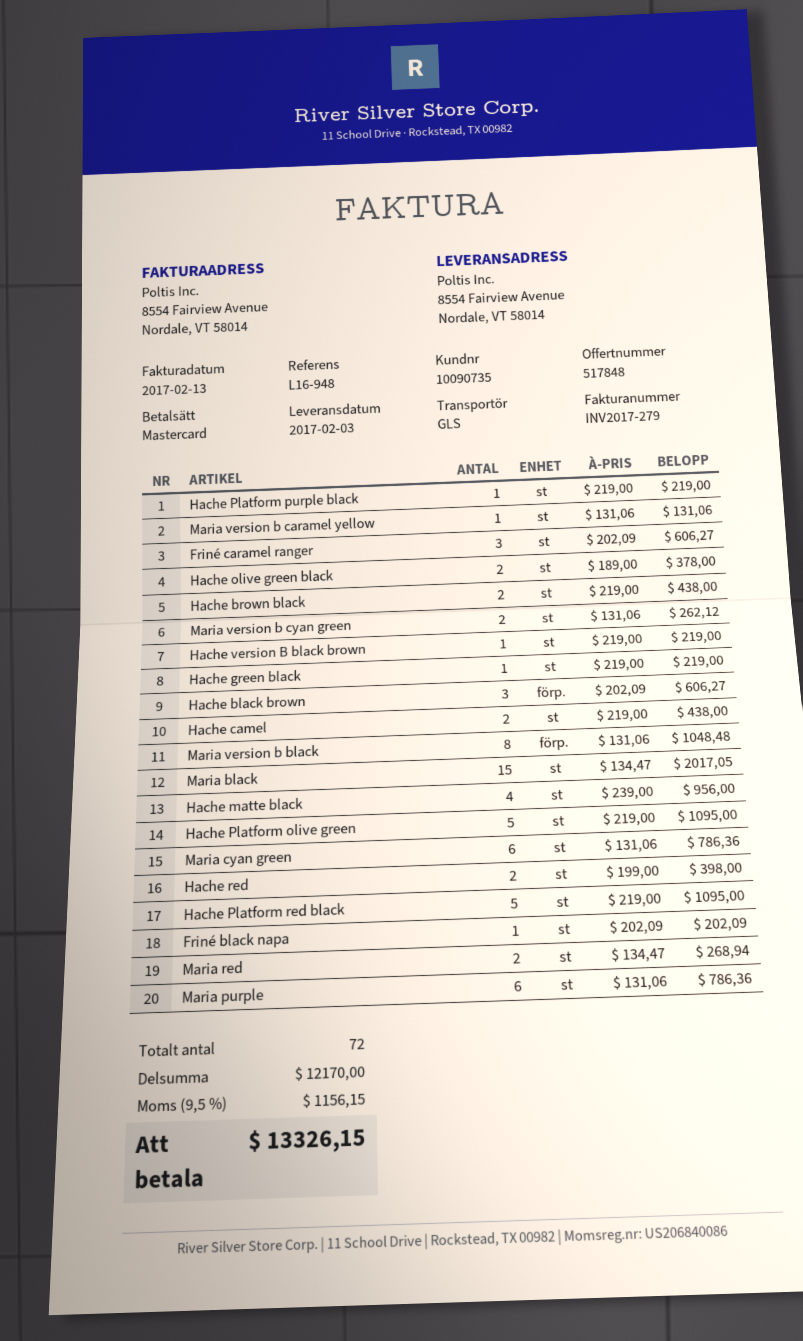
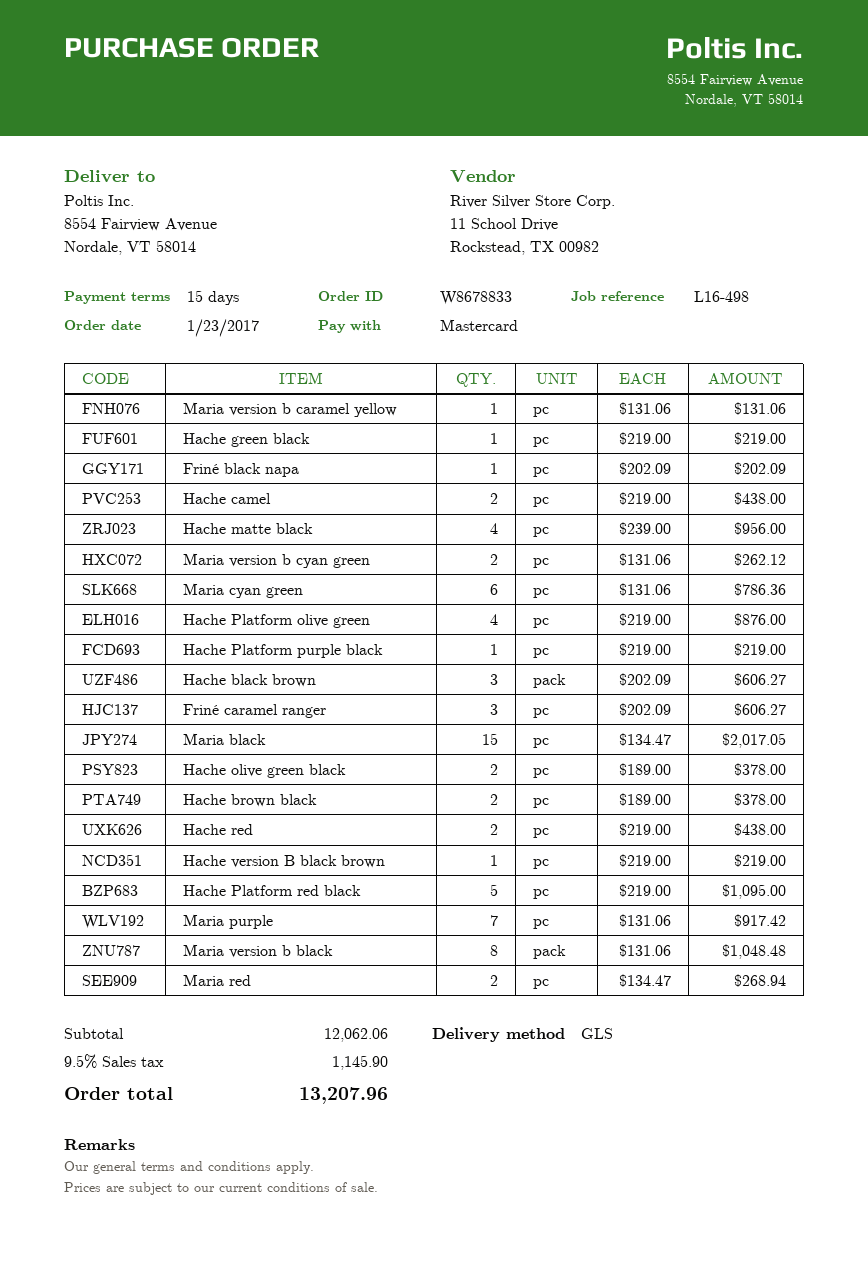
reference: L16-948 -> L16-498
Hache brown black: 2 x 219.00 = 438.00 -> 2 x 189.00 = 378.00
Hache Platform olive green: 5 x 219.00 = 1095.00 -> 4 x 219.00 = 876.00
Hache red: 2 x 199.00 = 398.00 -> 2 x 219.00 = 438.00
Maria purple: 6 x 131.06 = 786.36 -> 7 x 131.06 = 917.42
subtotal: 12170.00 -> 12062.06
tax: 9.5% = 1156.15 -> 9.5% = 1145.90
total: 13326.15 -> 13207.96

